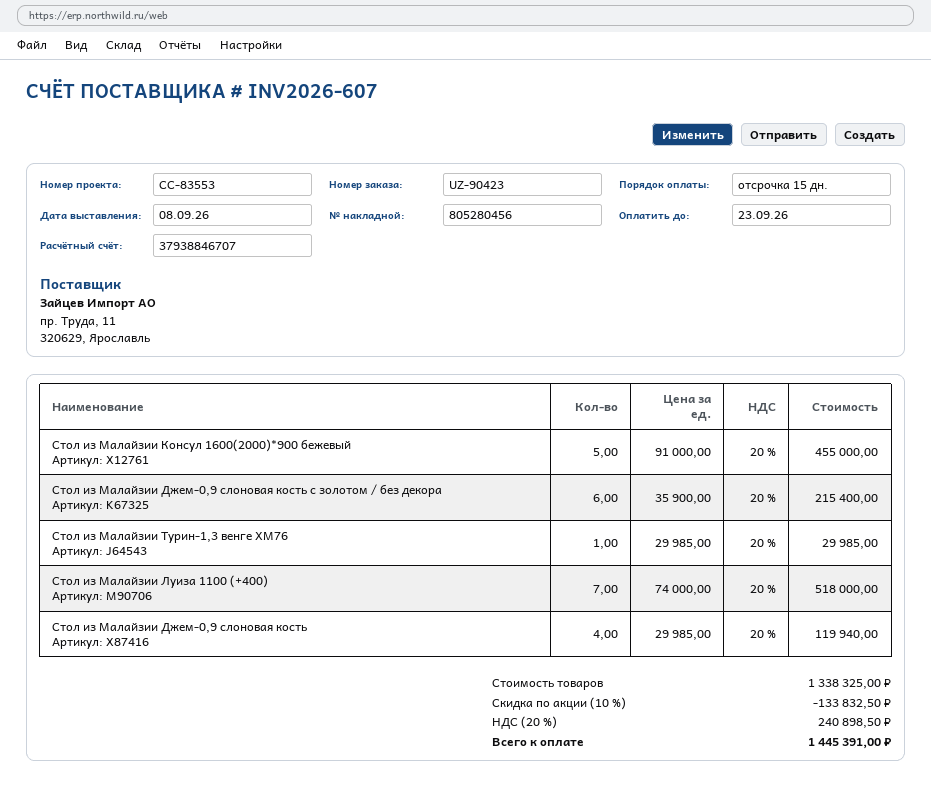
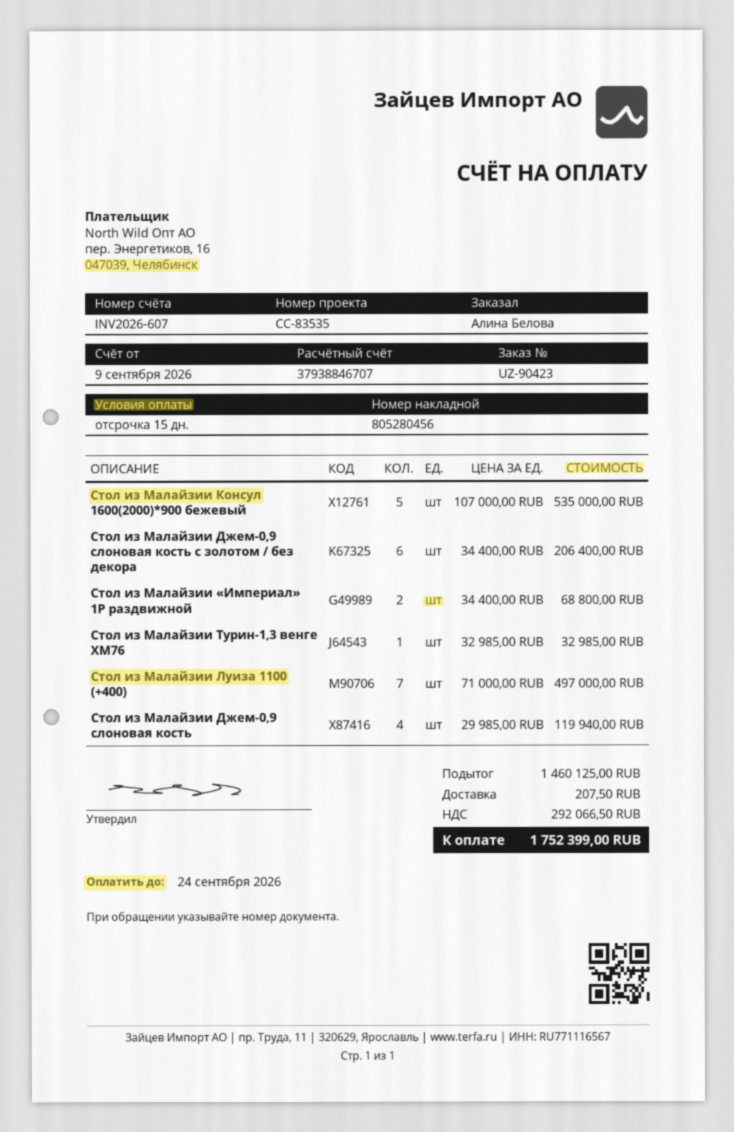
invoice date: 2026-09-08 -> 2026-09-09
due date: 2026-09-23 -> 2026-09-24
reference: CC-83553 -> CC-83535
Стол из Малайзии Консул 1600(2000)*900 бежевый: 5 x 91000.00 = 455000.00 -> 5 x 107000.00 = 535000.00
Стол из Малайзии Джем-0,9 слоновая кость с золотом / без декора: 6 x 35900.00 = 215400.00 -> 6 x 34400.00 = 206400.00
Стол из Малайзии Турин-1,3 венге ХМ76: 1 x 29985.00 = 29985.00 -> 1 x 32985.00 = 32985.00
Стол из Малайзии Луиза 1100 (+400): 7 x 74000.00 = 518000.00 -> 7 x 71000.00 = 497000.00
Стол из Малайзии «Империал» 1Р раздвижной: none -> 2 x 34400.00 = 68800.00
subtotal: 1338325.00 -> 1460125.00
discount: 10% = 133832.50 -> none
shipping: none -> 207.50
tax: 240898.50 -> 292066.50
total: 1445391.00 -> 1752399.00

